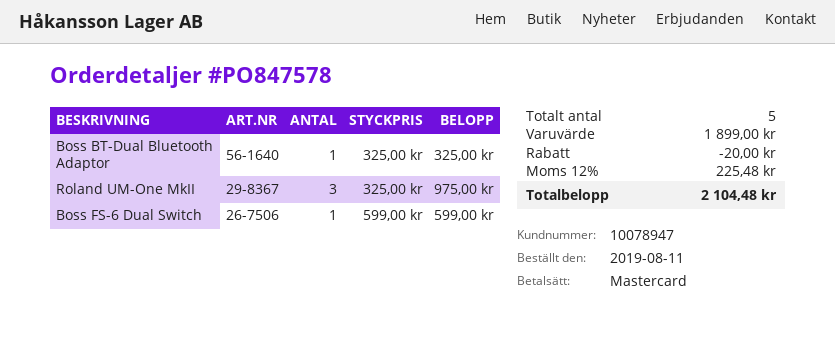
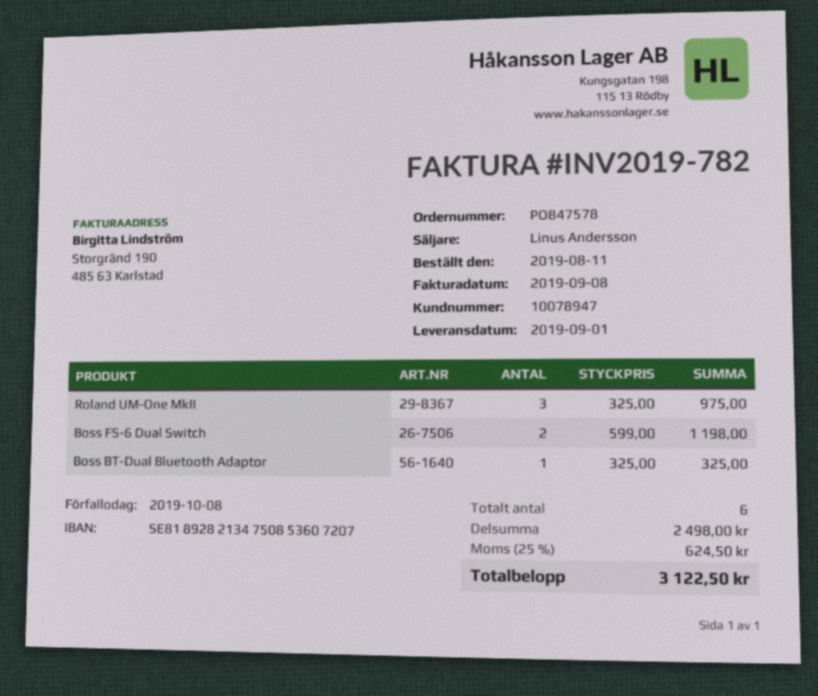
Boss FS-6 Dual Switch: 1 x 599.00 = 599.00 -> 2 x 599.00 = 1198.00
total quantity: 5 -> 6
subtotal: 1899.00 -> 2498.00
discount: 20.00 -> none
tax: 12% = 225.48 -> 25% = 624.50
total: 2104.48 -> 3122.50

